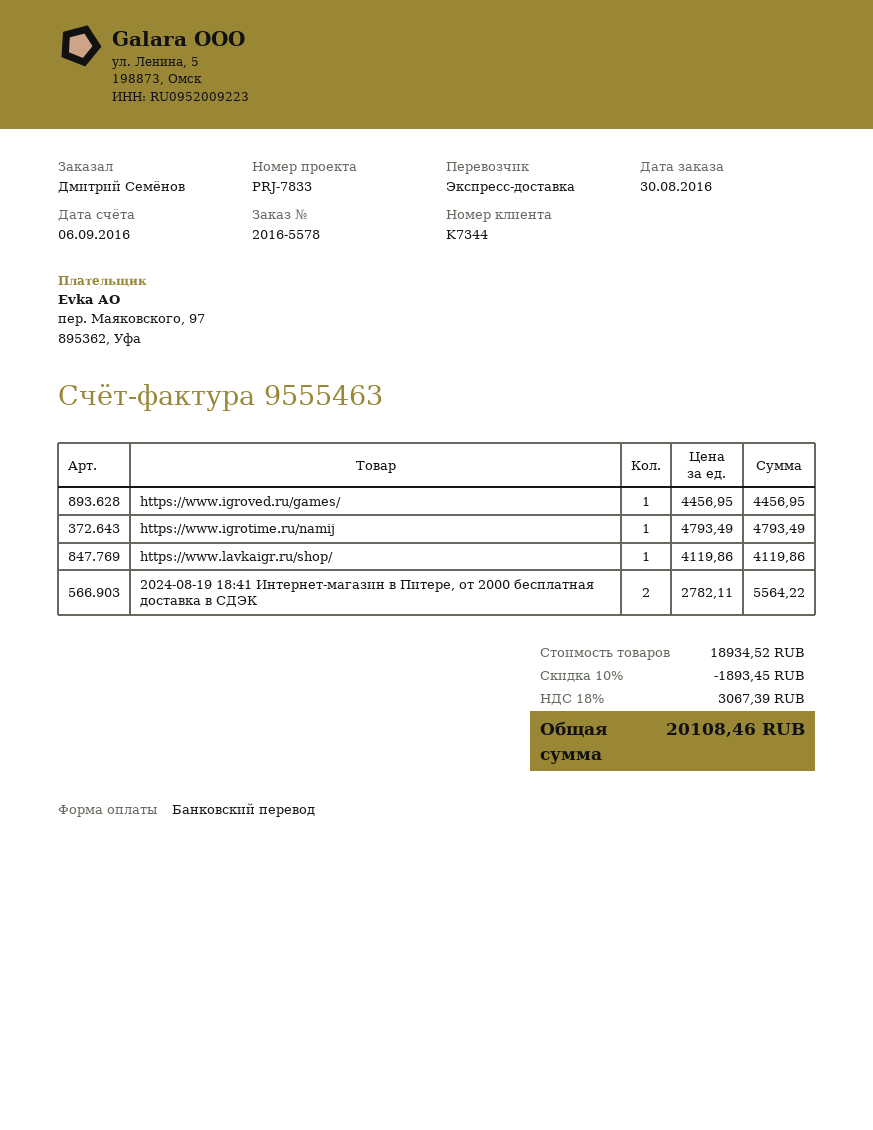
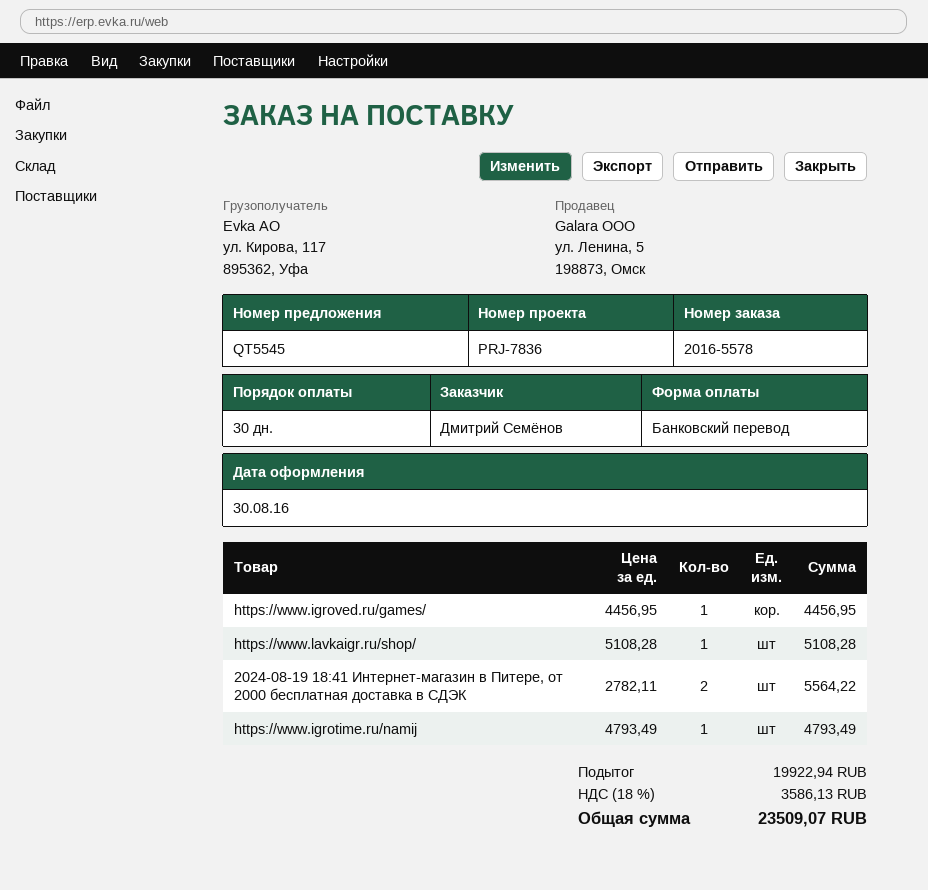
reference: PRJ-7833 -> PRJ-7836
https://www.lavkaigr.ru/shop/: 1 x 4119.86 = 4119.86 -> 1 x 5108.28 = 5108.28
subtotal: 18934.52 -> 19922.94
discount: 10% = 1893.45 -> none
tax: 18% = 3067.39 -> 18% = 3586.13
total: 20108.46 -> 23509.07

